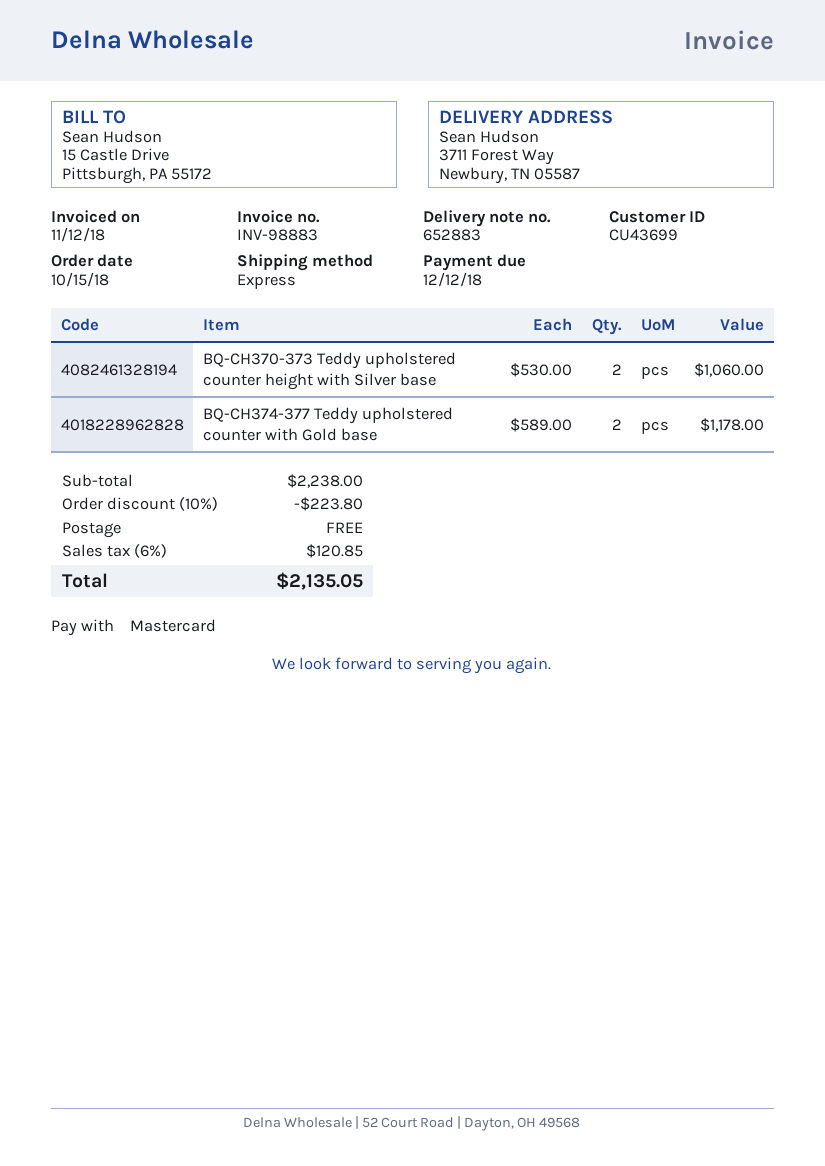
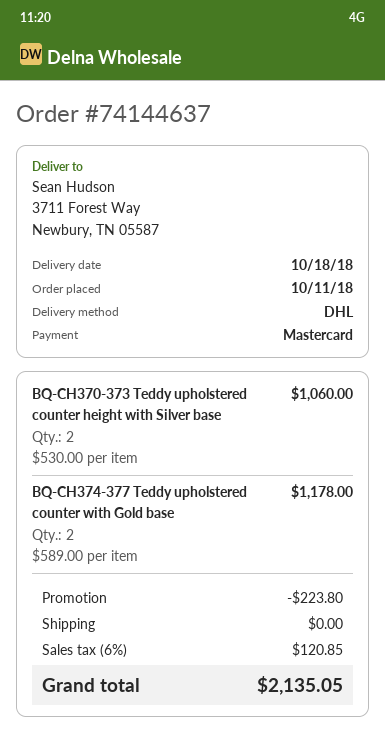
order date: 2018-10-15 -> 2018-10-11
shipping method: express -> DHL

